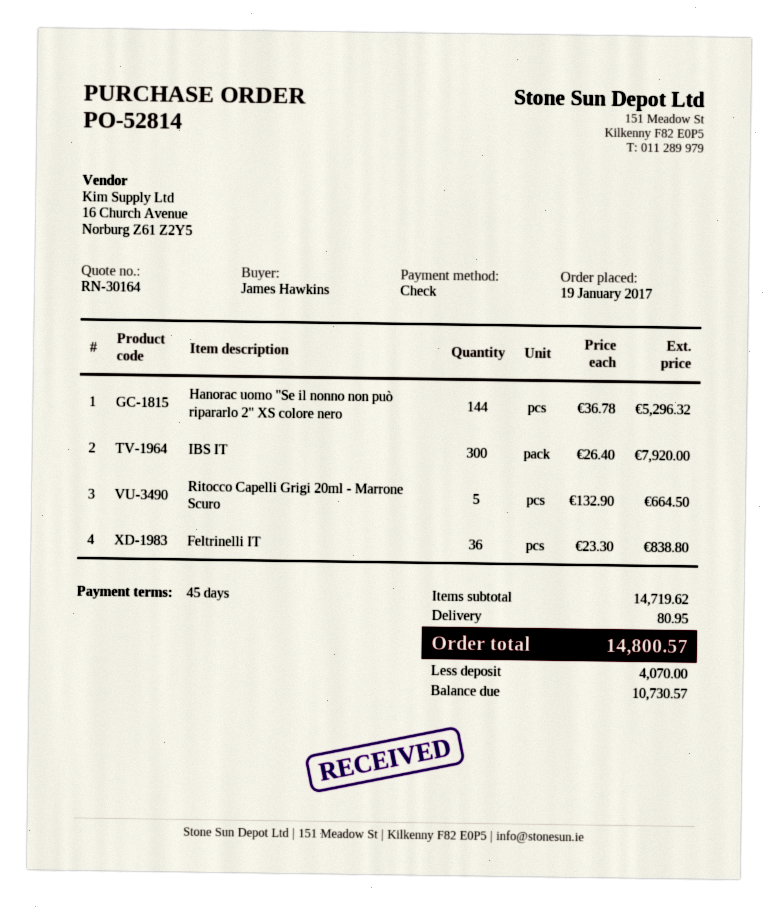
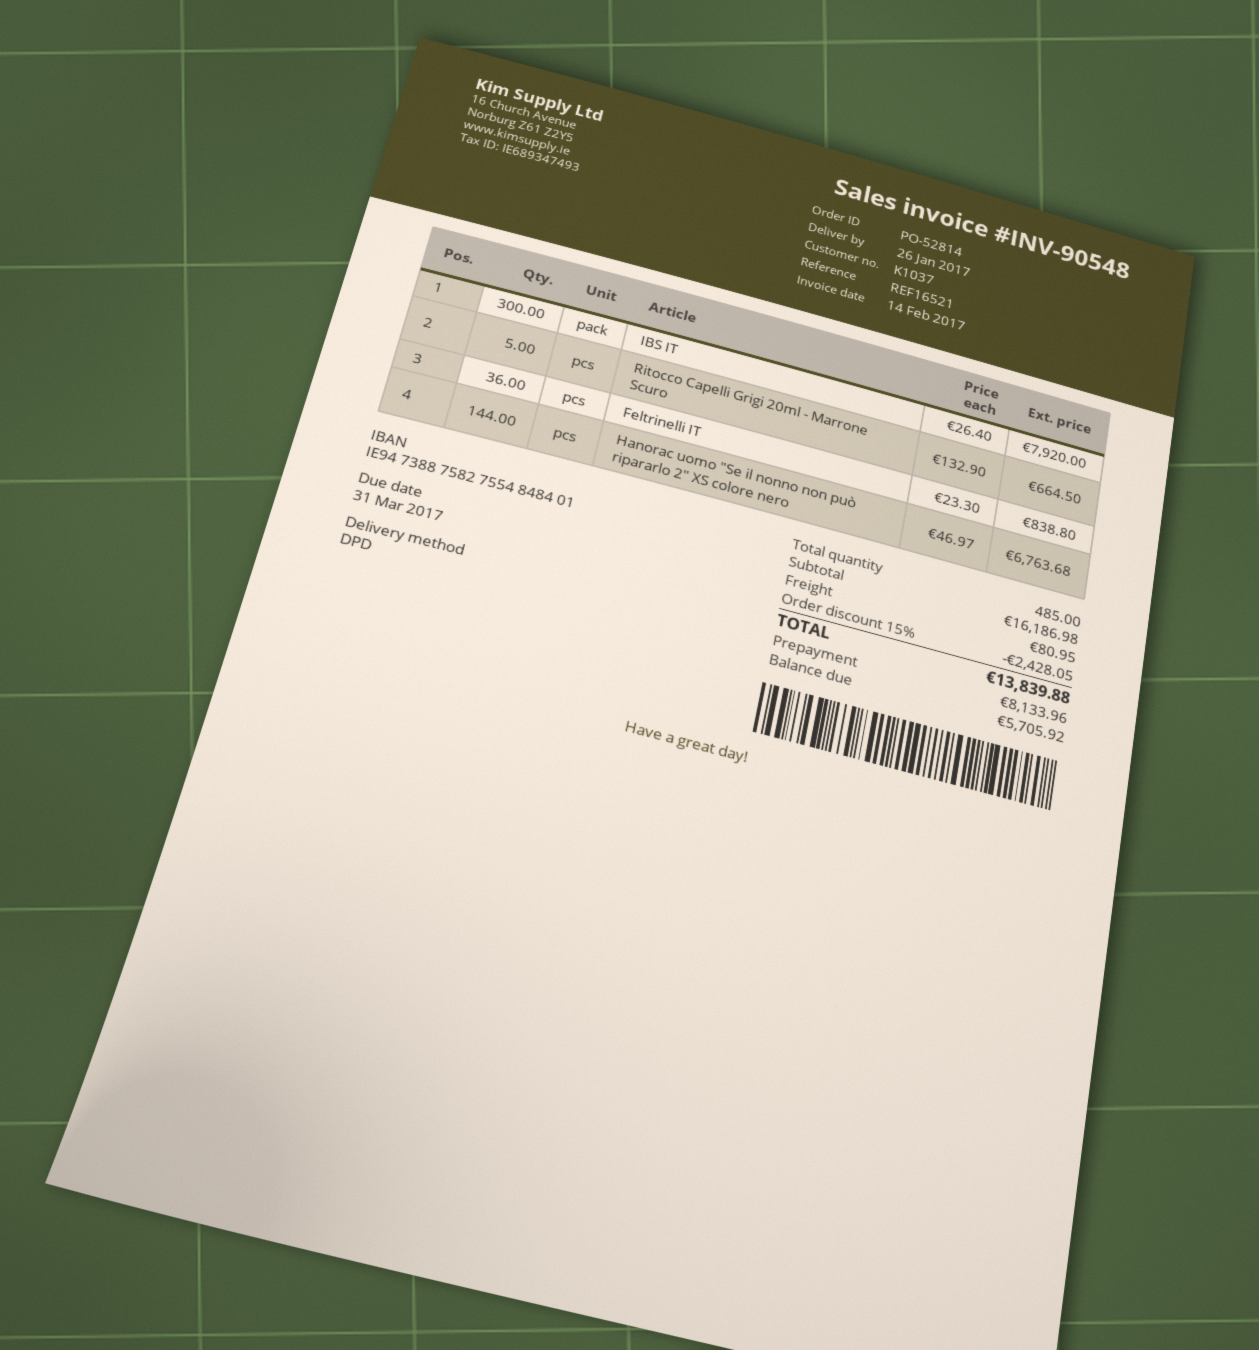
Hanorac uomo "Se il nonno non può ripararlo 2" XS colore nero: 144 x 36.78 = 5296.32 -> 144 x 46.97 = 6763.68
subtotal: 14719.62 -> 16186.98
discount: none -> 15% = 2428.05
total: 14800.57 -> 13839.88
deposit: 4070.00 -> 8133.96
balance: 10730.57 -> 5705.92

